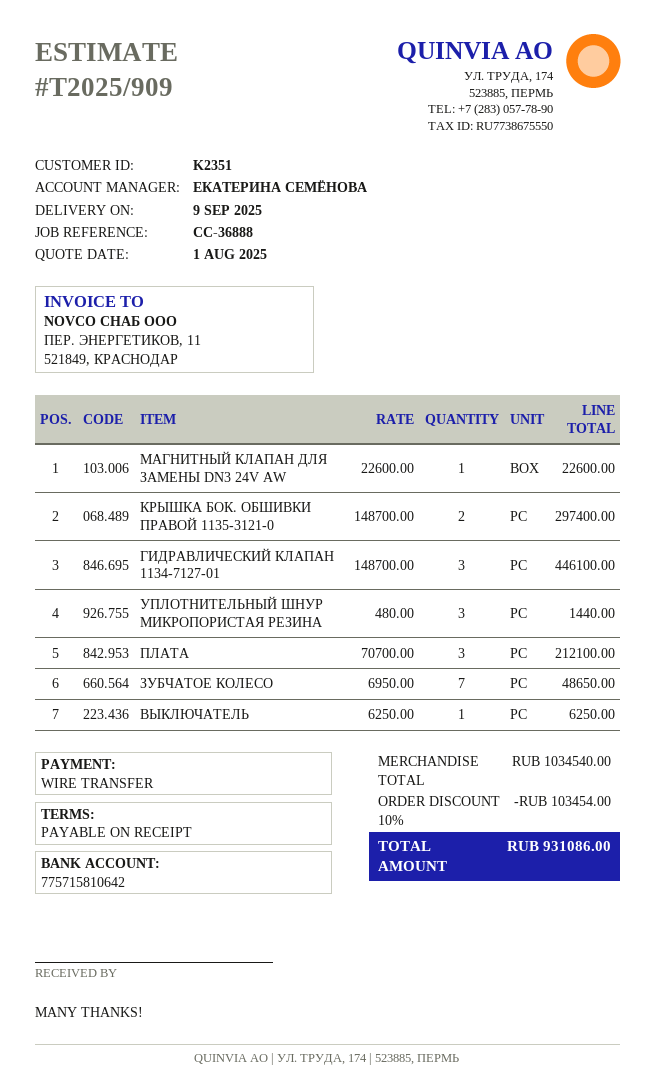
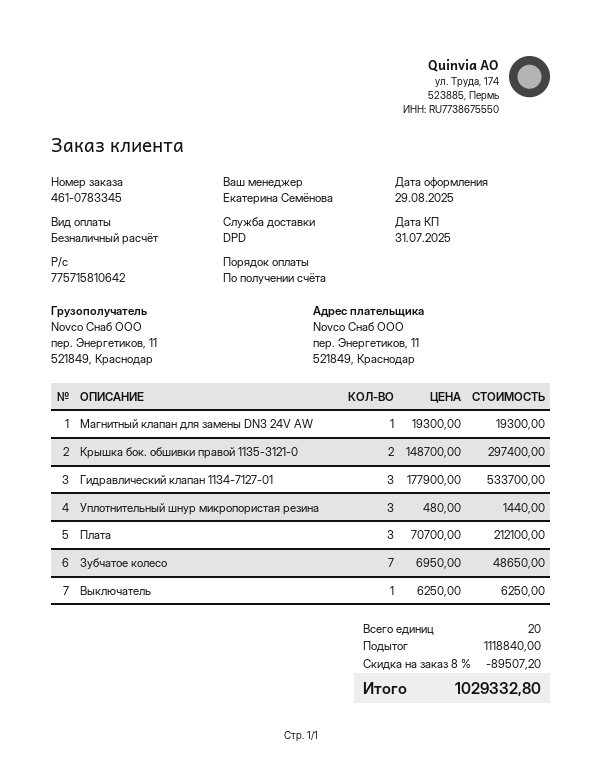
quote date: 2025-08-01 -> 2025-07-31
МАГНИТНЫЙ КЛАПАН ДЛЯ ЗАМЕНЫ DN3 24V AW: 1 x 22600.00 = 22600.00 -> 1 x 19300.00 = 19300.00
ГИДРАВЛИЧЕСКИЙ КЛАПАН 1134-7127-01: 3 x 148700.00 = 446100.00 -> 3 x 177900.00 = 533700.00
subtotal: 1034540.00 -> 1118840.00
discount: 10% = 103454.00 -> 8% = 89507.20
total: 931086.00 -> 1029332.80

